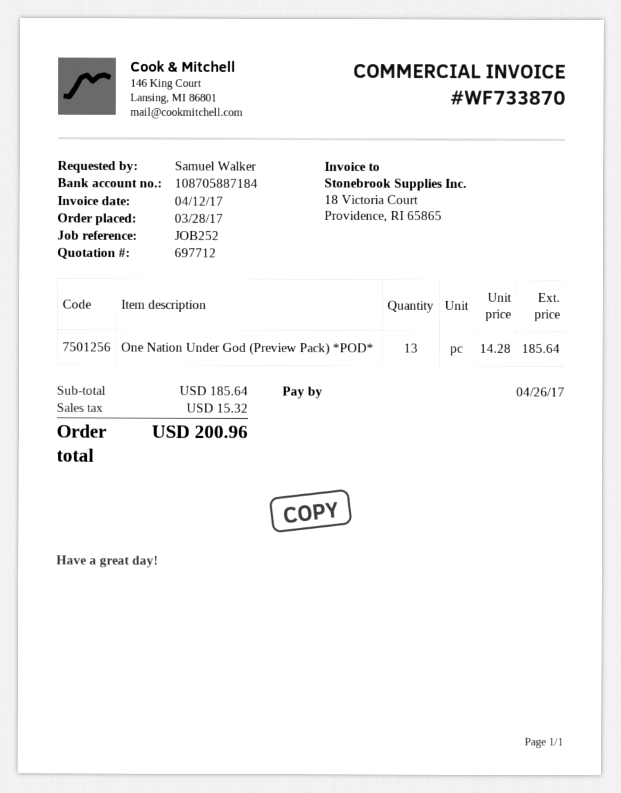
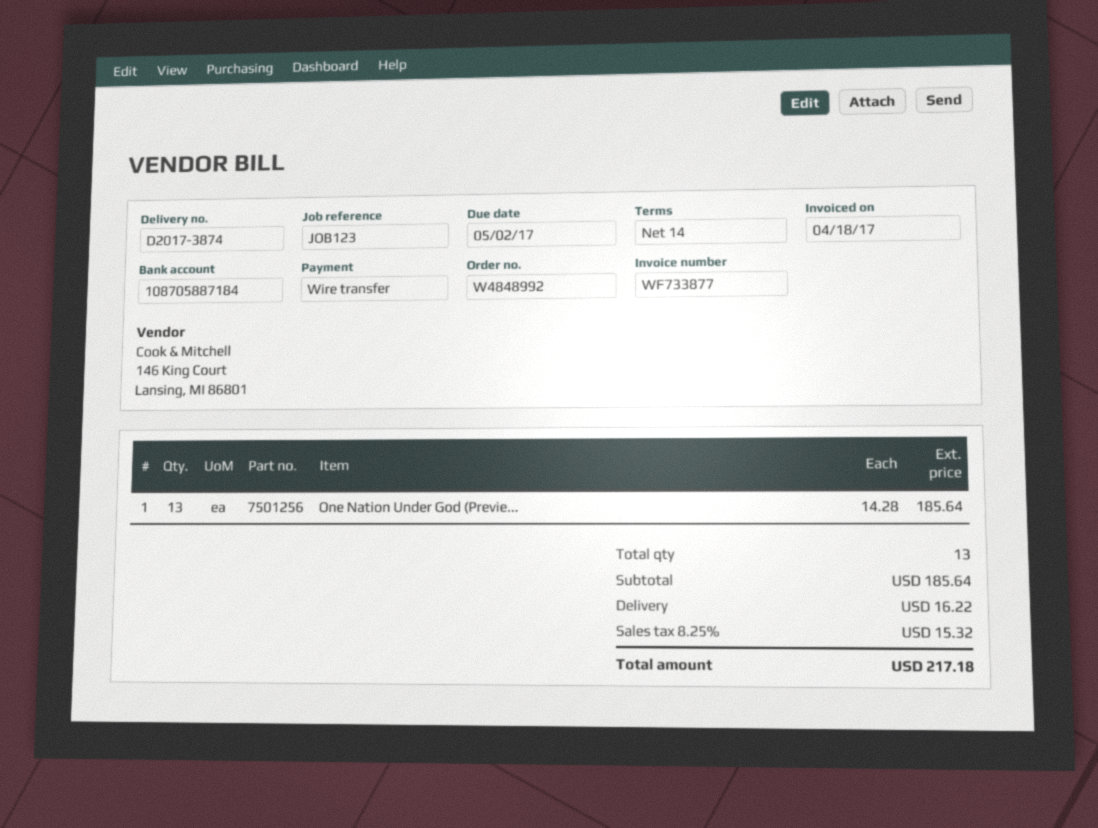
invoice number: WF733870 -> WF733877
invoice date: 2017-04-12 -> 2017-04-18
due date: 2017-04-26 -> 2017-05-02
reference: JOB252 -> JOB123
shipping: none -> 16.22
total: 200.96 -> 217.18

